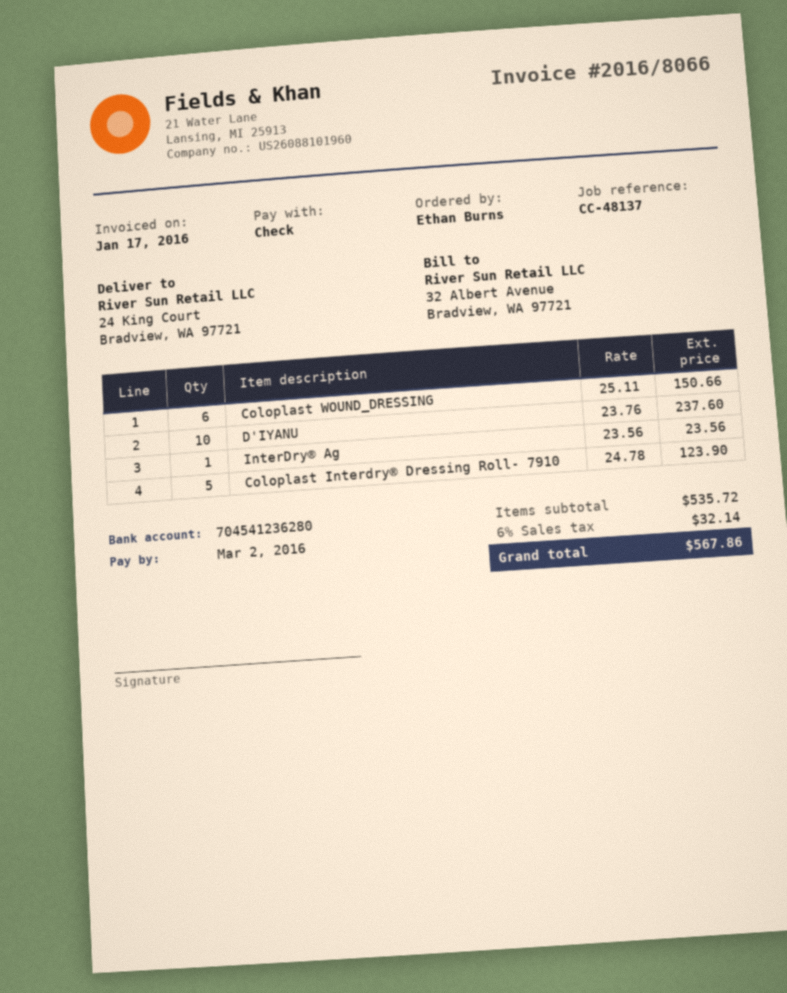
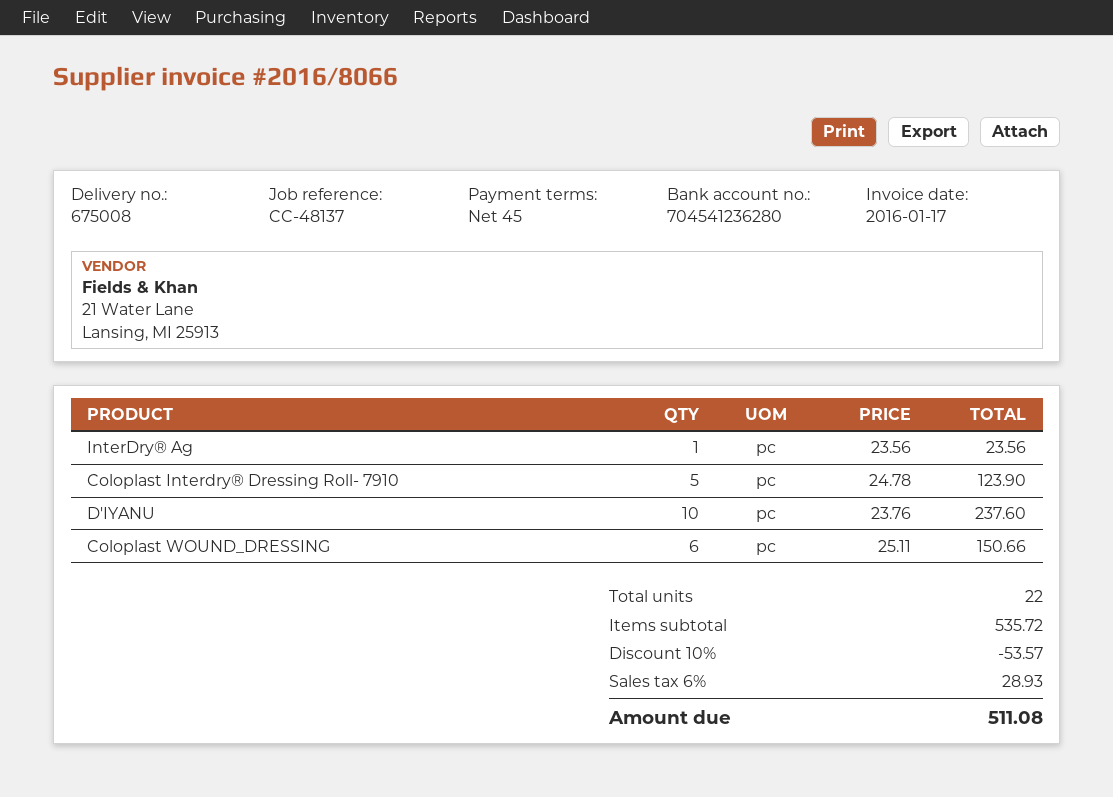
discount: none -> 10% = 53.57
tax: 6% = 32.14 -> 6% = 28.93
total: 567.86 -> 511.08

